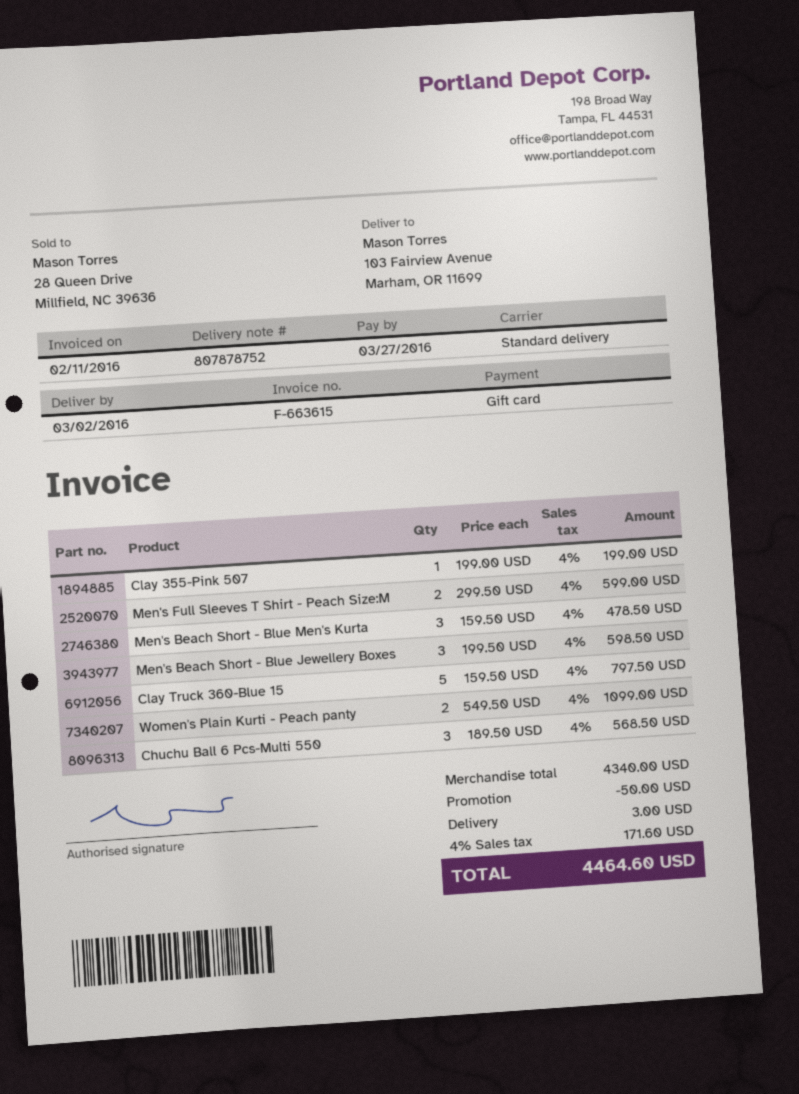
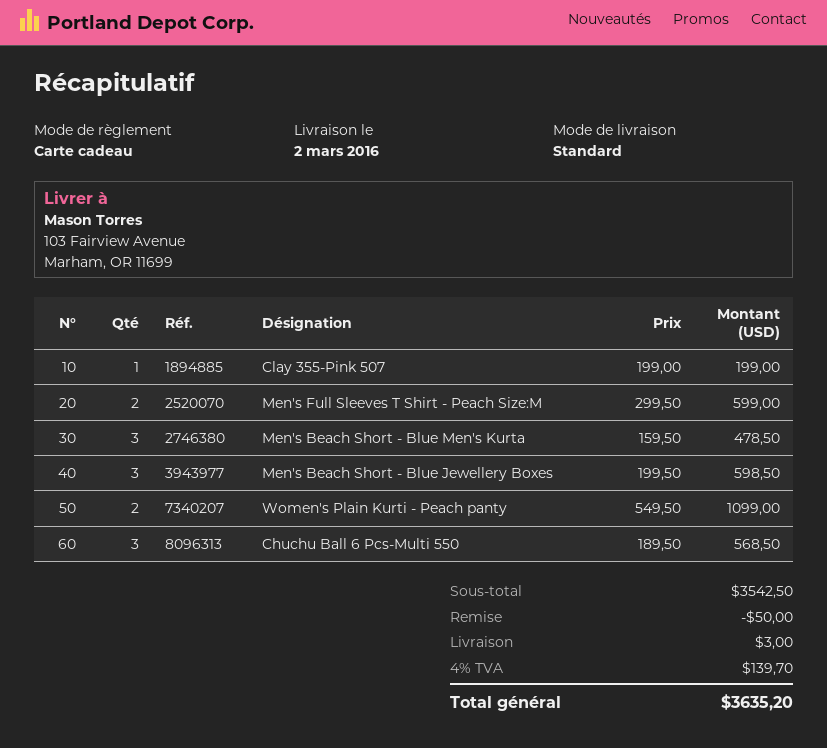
Clay Truck 360-Blue 15: 5 x 159.50 = 797.50 -> none
subtotal: 4340.00 -> 3542.50
tax: 4% = 171.60 -> 4% = 139.70
total: 4464.60 -> 3635.20

